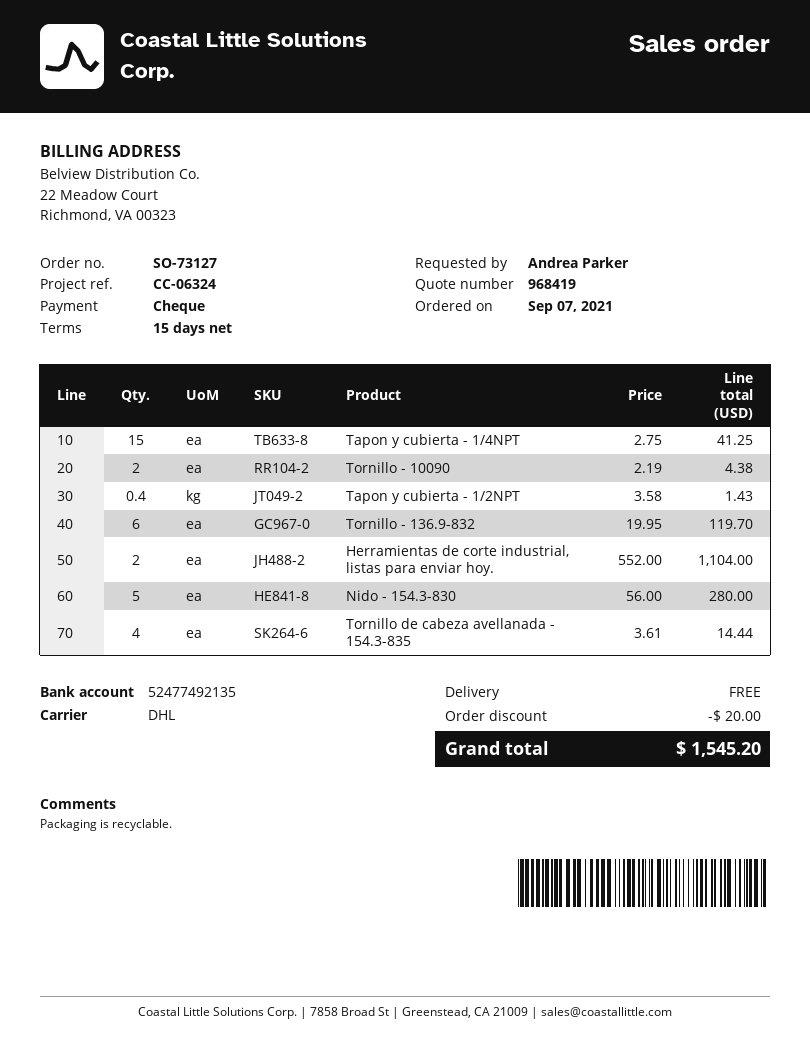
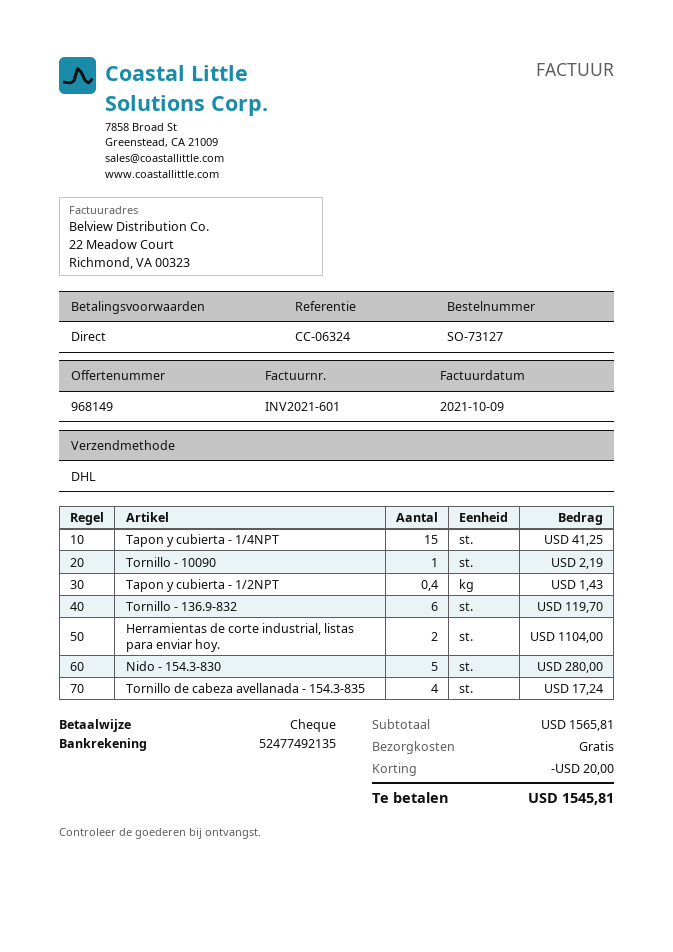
quote number: 968419 -> 968149
payment terms: 15 days -> on receipt
Tornillo - 10090: 2 for 4.38 -> 1 for 2.19
Tornillo de cabeza avellanada - 154.3-835: 4 for 14.44 -> 4 for 17.24
total: 1545.20 -> 1545.81

